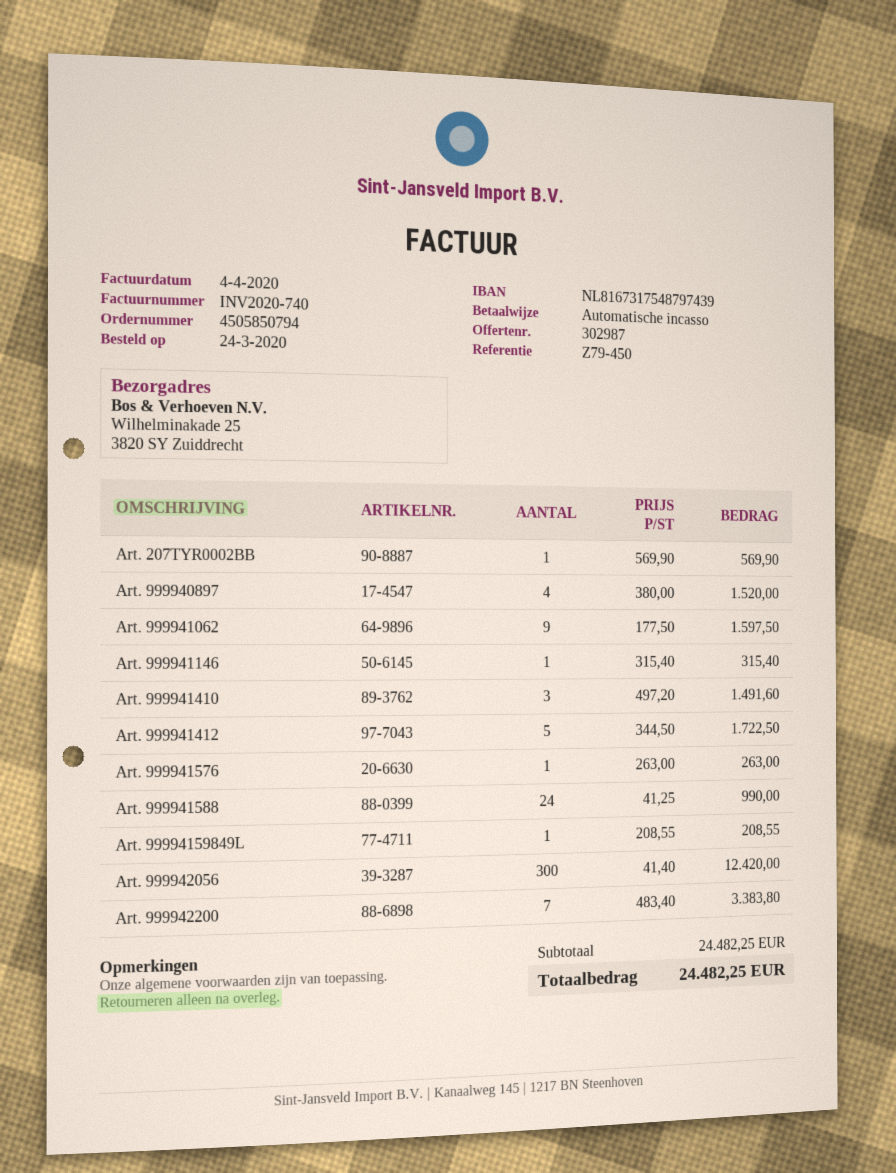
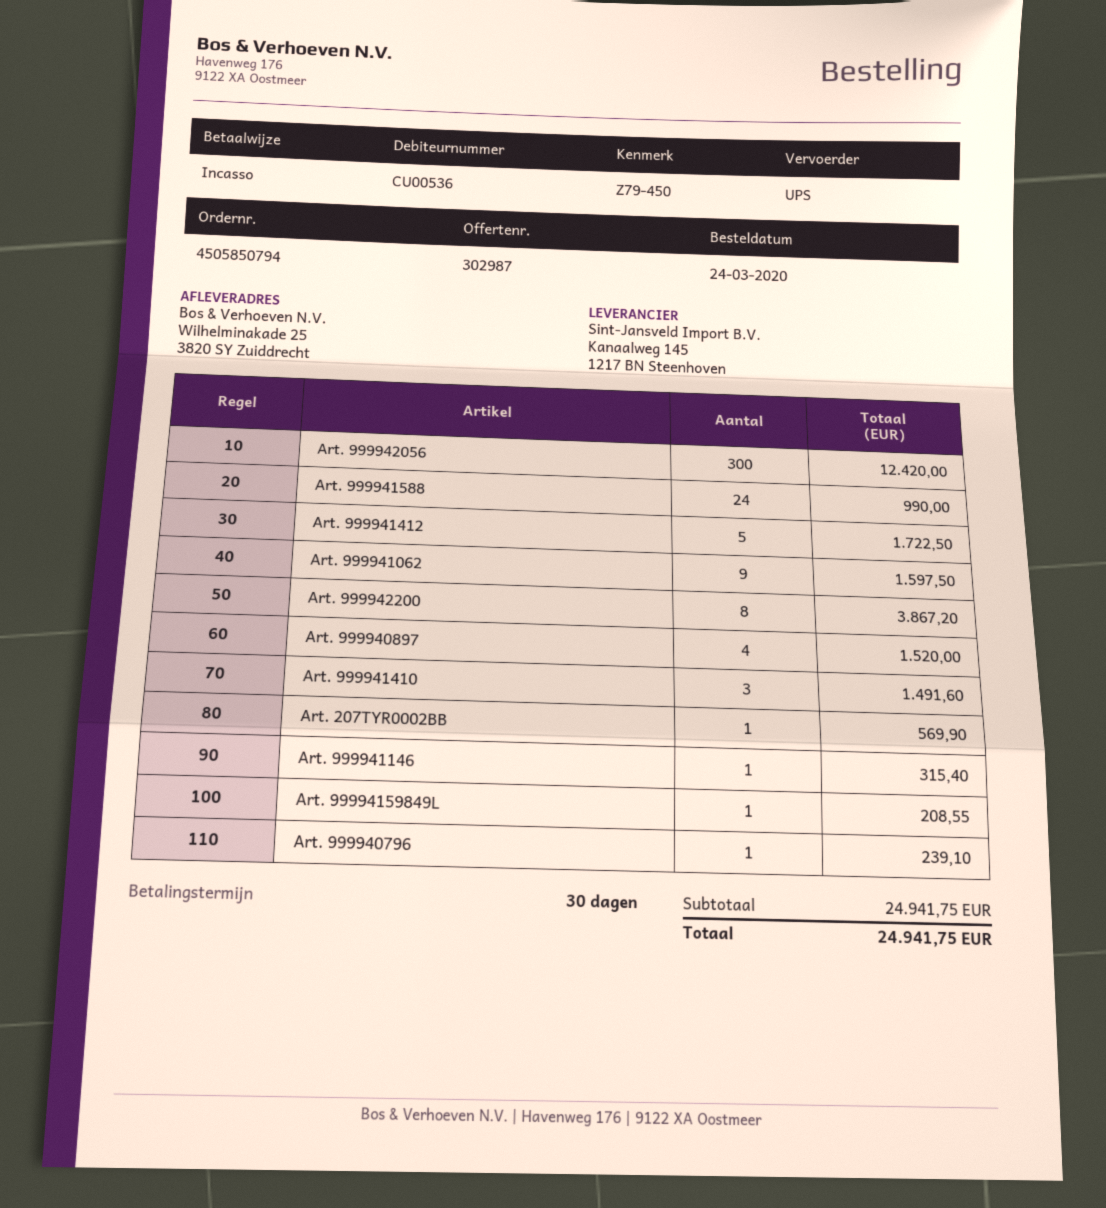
Art. 999941576: 1 for 263.00 -> none
Art. 999942200: 7 for 3383.80 -> 8 for 3867.20
Art. 999940796: none -> 1 for 239.10
subtotal: 24482.25 -> 24941.75
total: 24482.25 -> 24941.75

